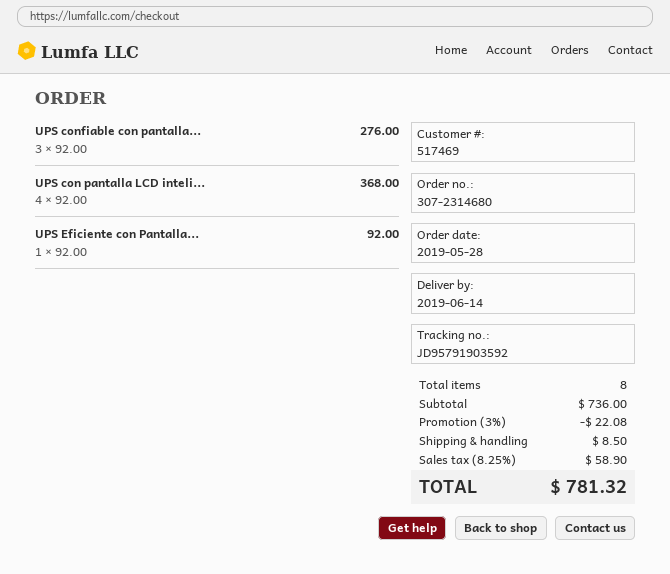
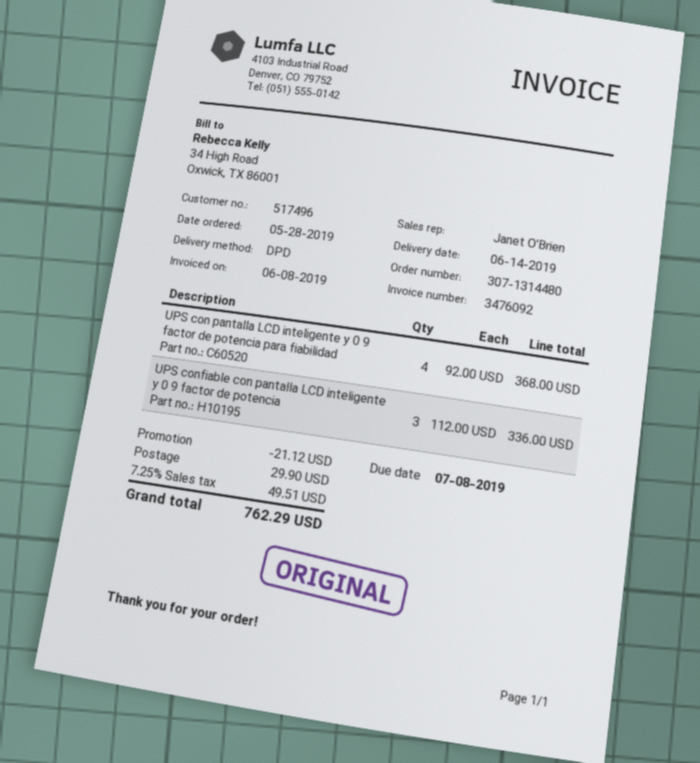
order number: 307-2314680 -> 307-1314480
customer number: 517469 -> 517496
UPS confiable con pantalla...: 3 x 92.00 = 276.00 -> 3 x 112.00 = 336.00
UPS Eficiente con Pantalla...: 1 x 92.00 = 92.00 -> none
discount: 22.08 -> 21.12
shipping: 8.50 -> 29.90
tax: 8.25% = 58.90 -> 7.25% = 49.51
total: 781.32 -> 762.29

